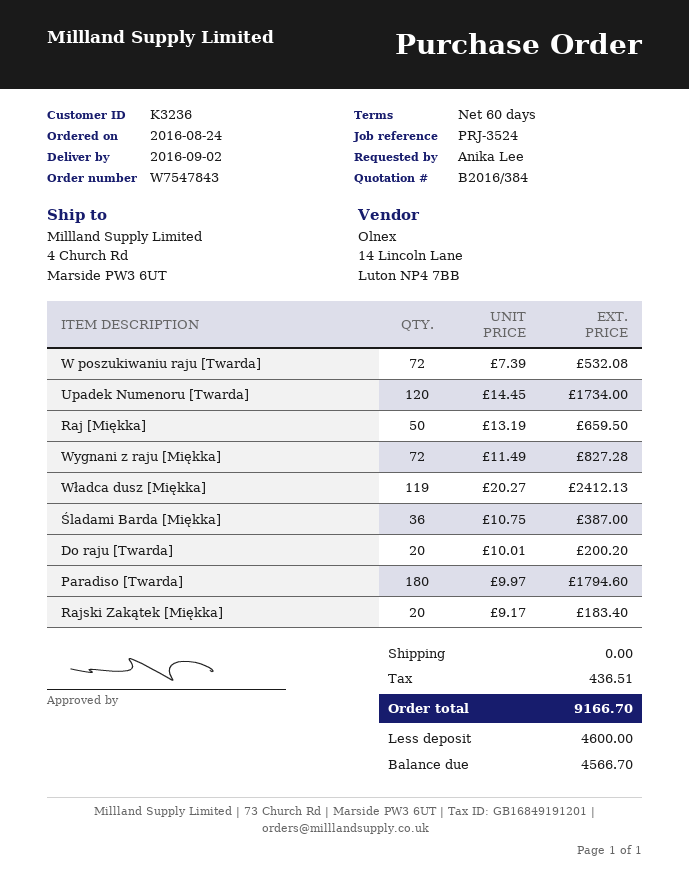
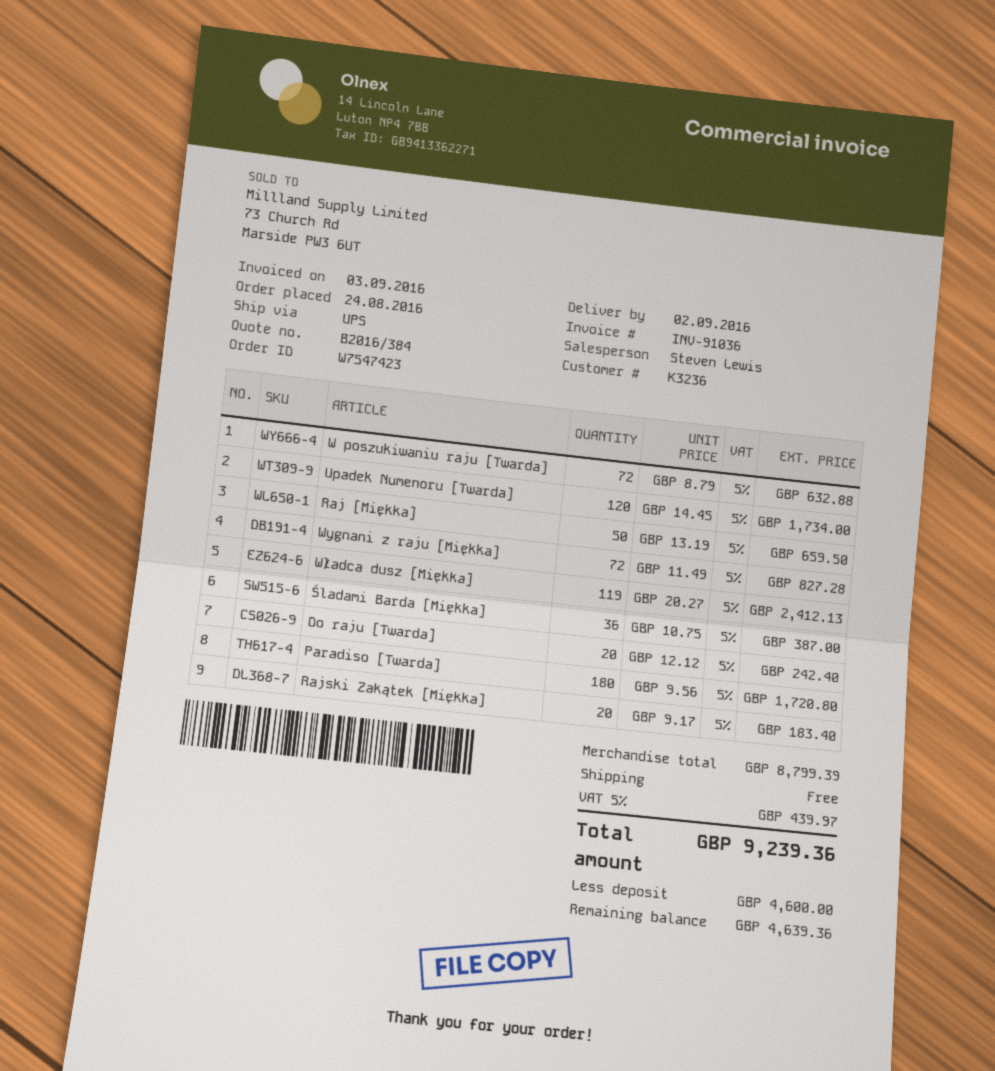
order number: W7547843 -> W7547423
W poszukiwaniu raju [Twarda]: 72 x 7.39 = 532.08 -> 72 x 8.79 = 632.88
Do raju [Twarda]: 20 x 10.01 = 200.20 -> 20 x 12.12 = 242.40
Paradiso [Twarda]: 180 x 9.97 = 1794.60 -> 180 x 9.56 = 1720.80
tax: 436.51 -> 439.97
total: 9166.70 -> 9239.36
balance: 4566.70 -> 4639.36

